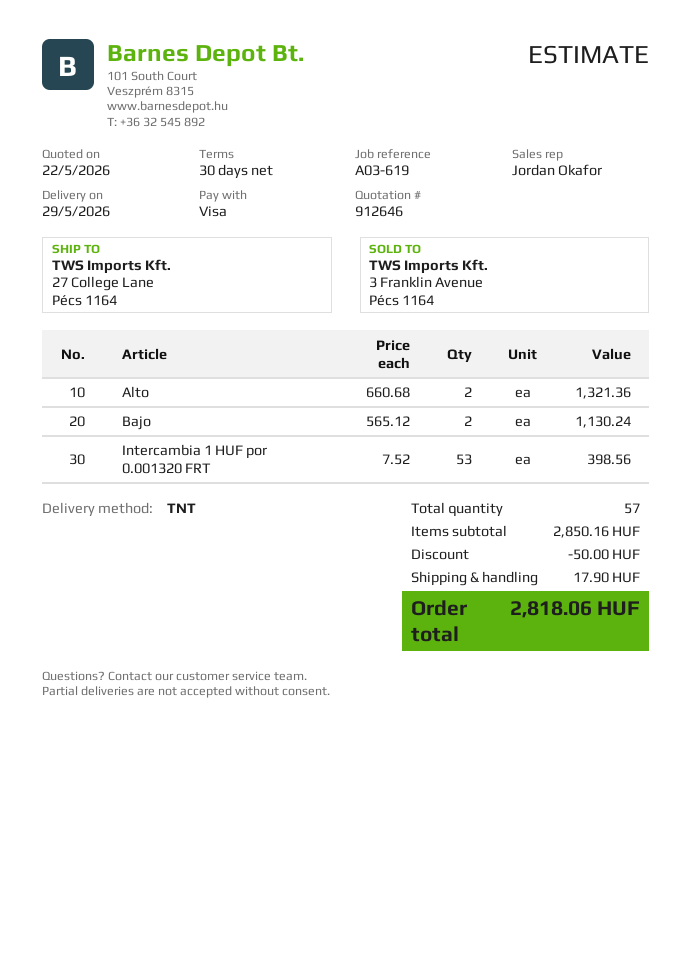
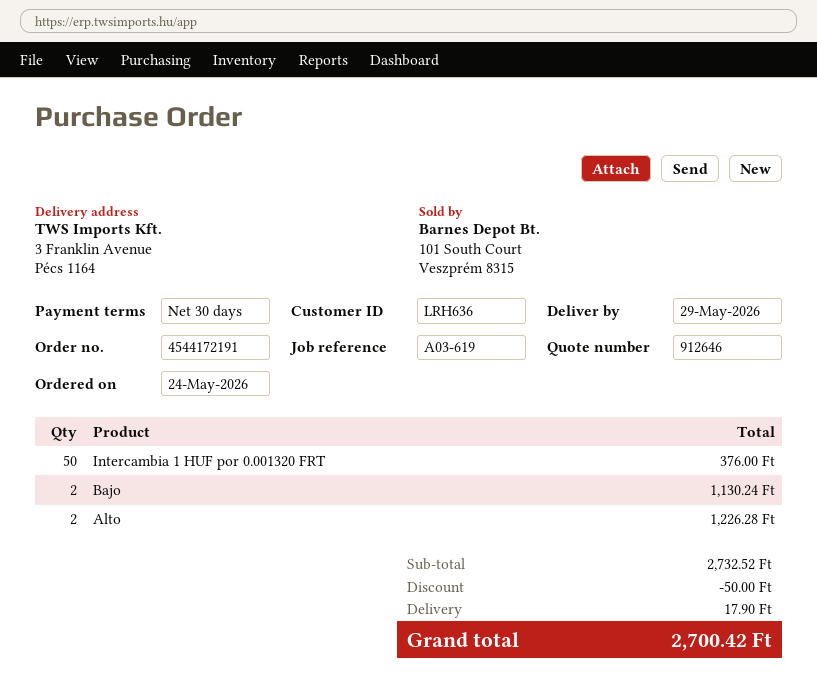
ship to: 27 College Lane, Pécs 1164 -> 3 Franklin Avenue, Pécs 1164
Alto: 2 for 1321.36 -> 2 for 1226.28
Intercambia 1 HUF por 0.001320 FRT: 53 for 398.56 -> 50 for 376.00
subtotal: 2850.16 -> 2732.52
total: 2818.06 -> 2700.42

